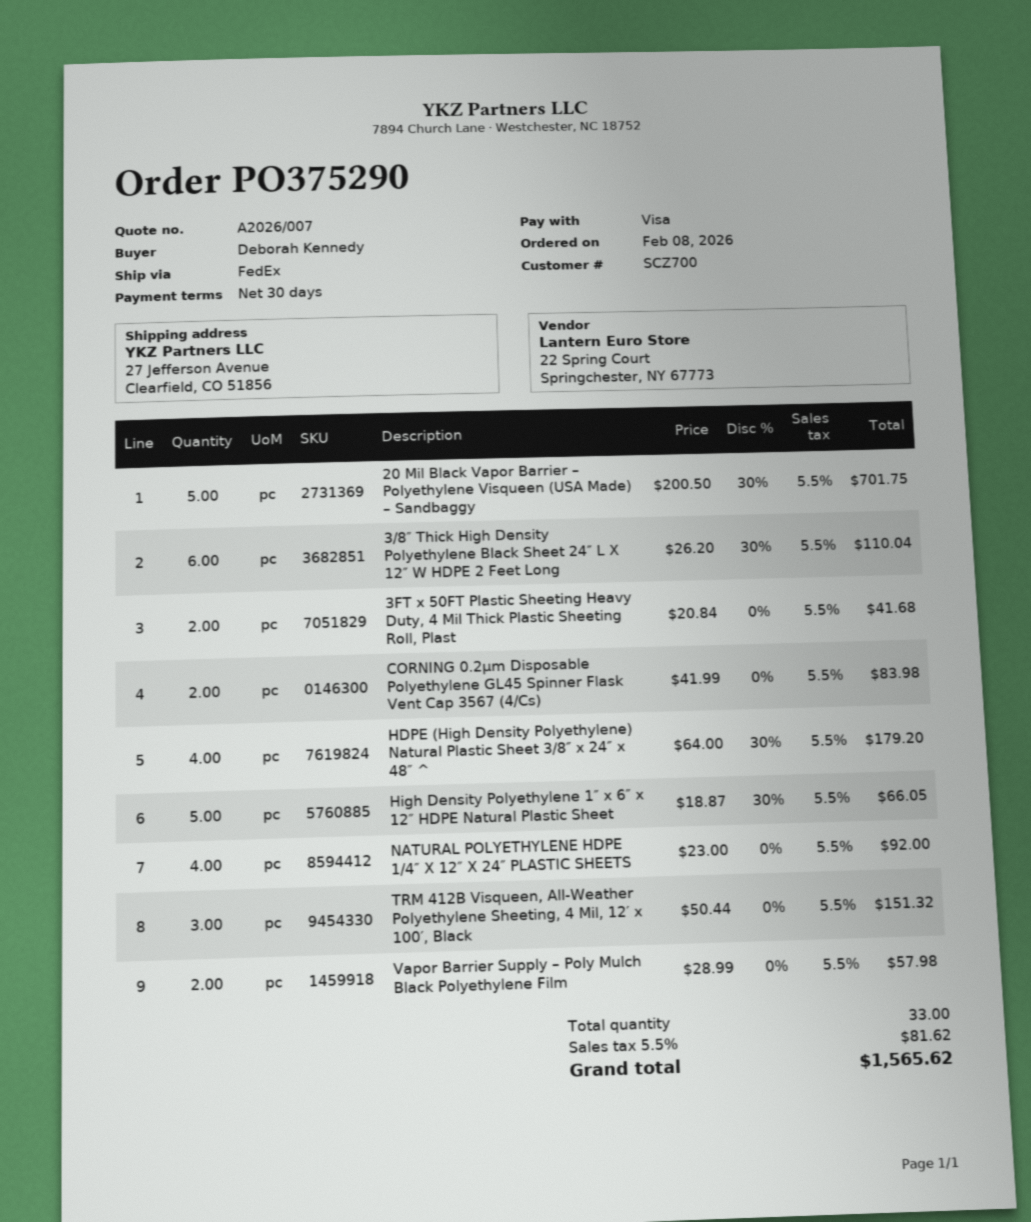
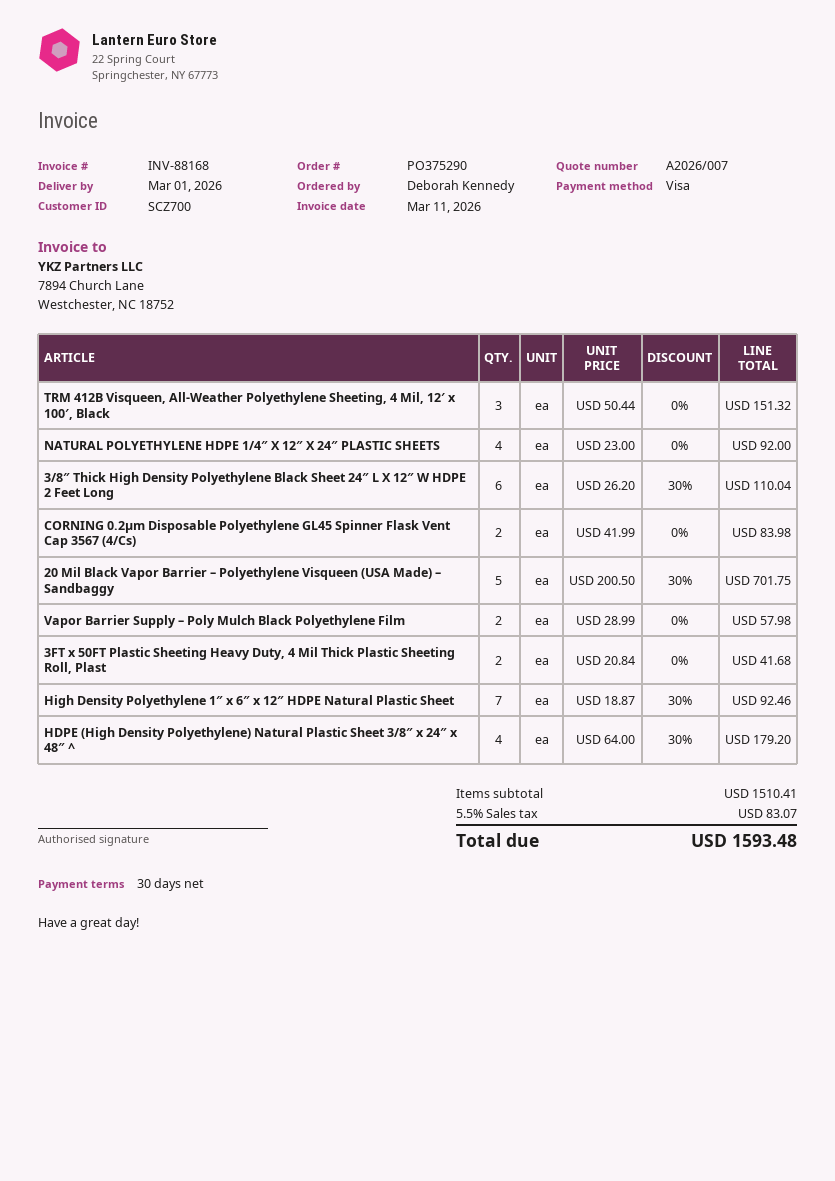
High Density Polyethylene 1″ x 6″ x 12″ HDPE Natural Plastic Sheet: 5 x 18.87 - 30% = 66.05 -> 7 x 18.87 - 30% = 92.46
tax: 5.5% = 81.62 -> 5.5% = 83.07
total: 1565.62 -> 1593.48

